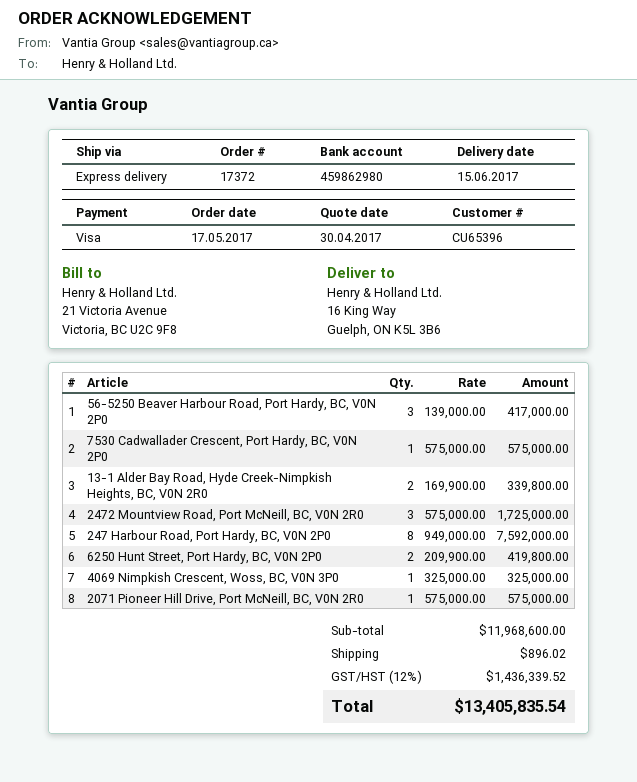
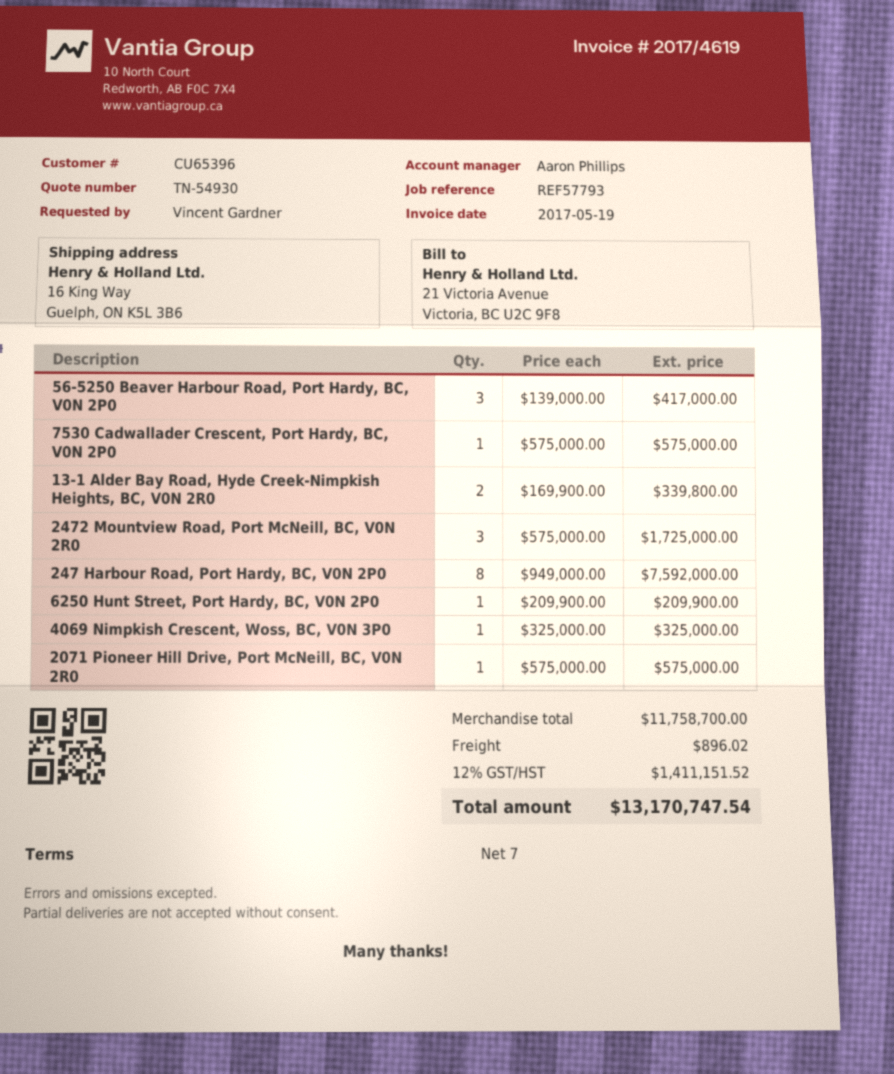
6250 Hunt Street, Port Hardy, BC, V0N 2P0: 2 x 209900.00 = 419800.00 -> 1 x 209900.00 = 209900.00
subtotal: 11968600.00 -> 11758700.00
tax: 12% = 1436339.52 -> 12% = 1411151.52
total: 13405835.54 -> 13170747.54

